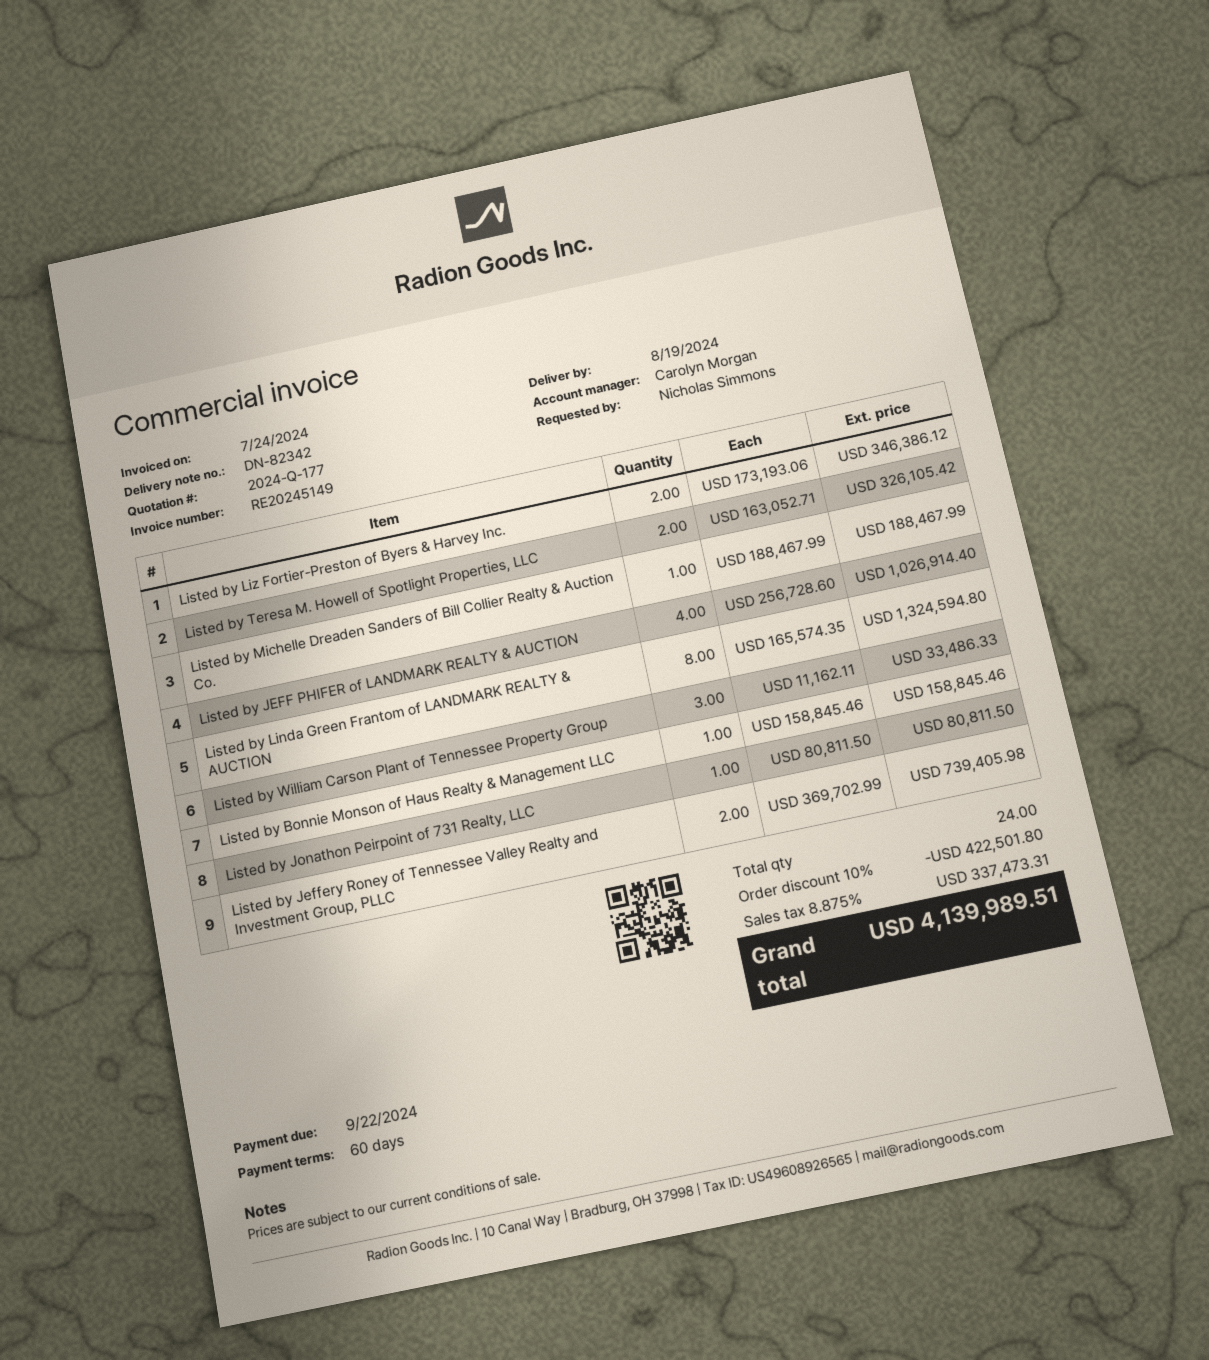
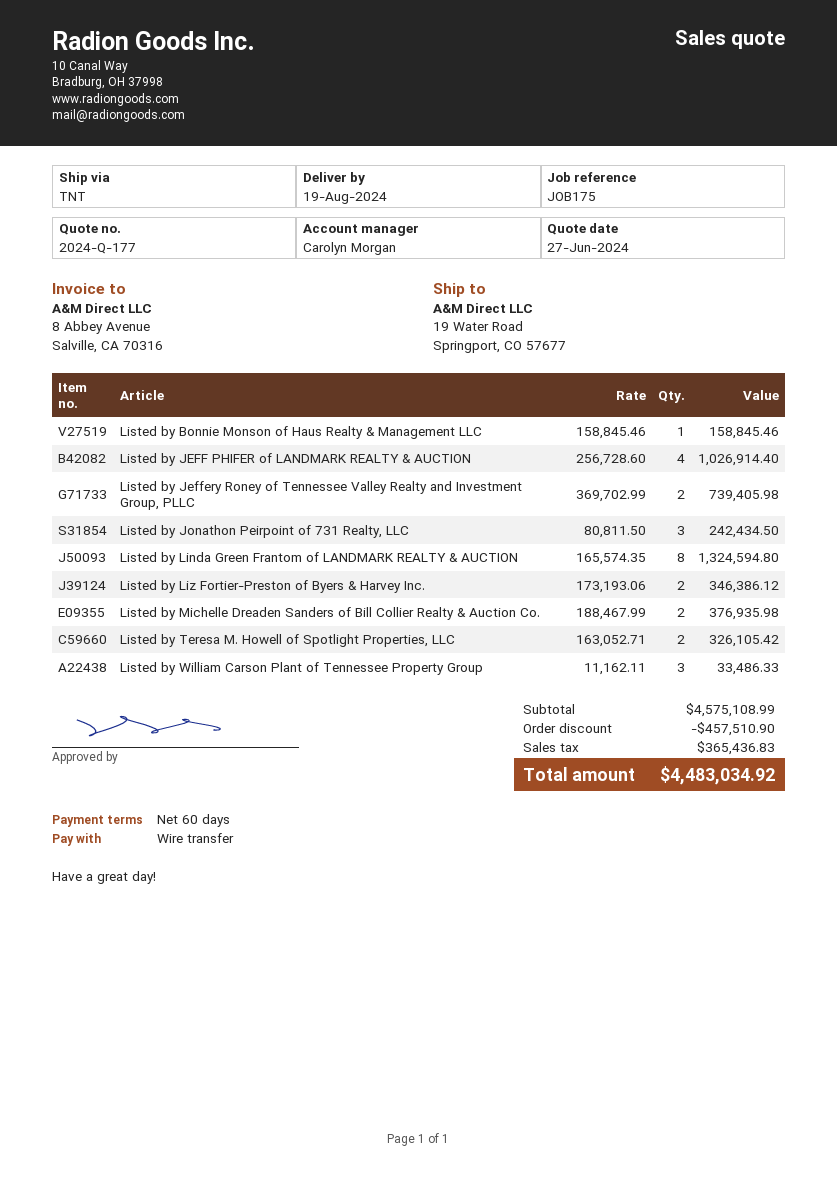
Listed by Michelle Dreaden Sanders of Bill Collier Realty & Auction Co.: 1 x 188467.99 = 188467.99 -> 2 x 188467.99 = 376935.98
Listed by Jonathon Peirpoint of 731 Realty, LLC: 1 x 80811.50 = 80811.50 -> 3 x 80811.50 = 242434.50
discount: 422501.80 -> 457510.90
tax: 337473.31 -> 365436.83
total: 4139989.51 -> 4483034.92

